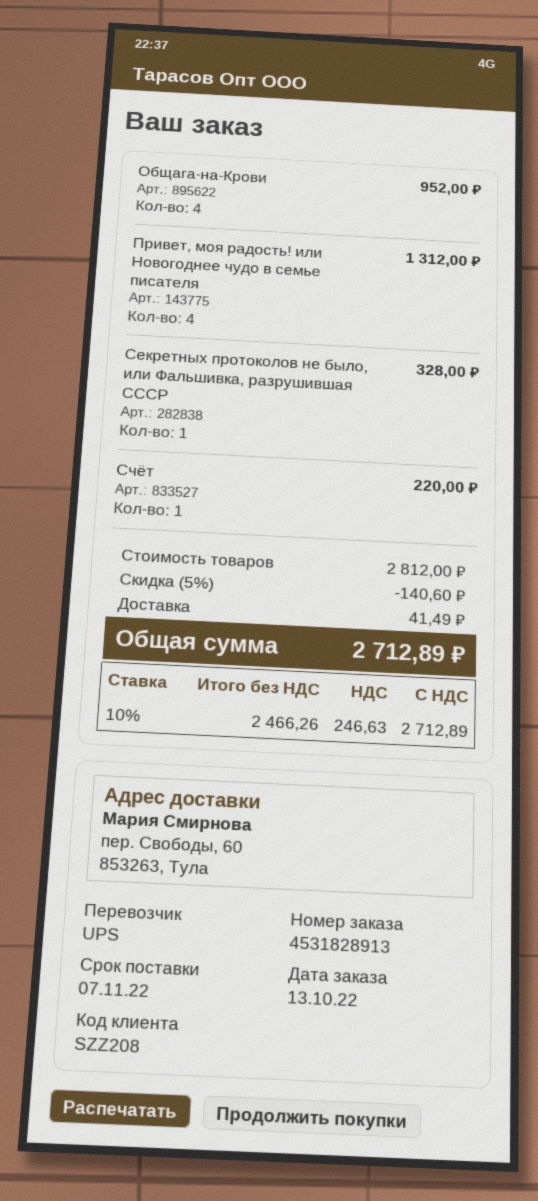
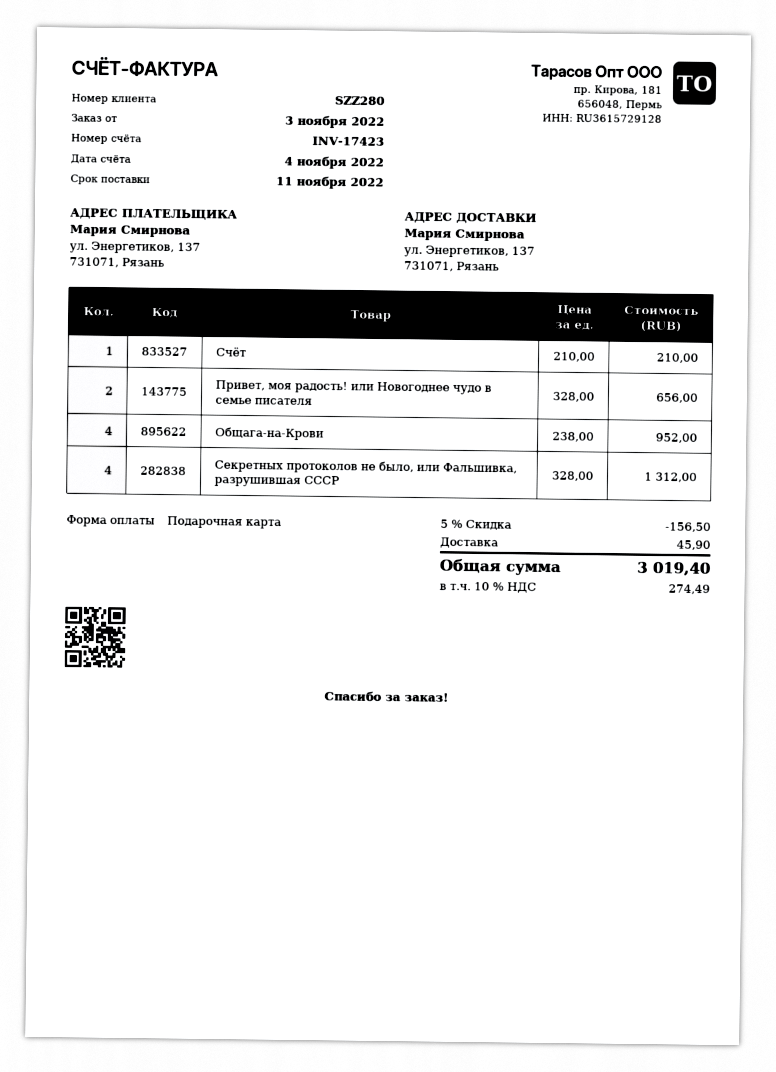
order date: 2022-10-13 -> 2022-11-03
delivery date: 2022-11-07 -> 2022-11-11
customer number: SZZ208 -> SZZ280
ship to: пер. Свободы, 60, 853263, Тула -> ул. Энергетиков, 137, 731071, Рязань
Привет, моя радость! или Новогоднее чудо в семье писателя: 4 for 1312.00 -> 2 for 656.00
Секретных протоколов не было, или Фальшивка, разрушившая СССР: 1 for 328.00 -> 4 for 1312.00
Счёт: 1 for 220.00 -> 1 for 210.00
discount: 5% = 140.60 -> 5% = 156.50
shipping: 41.49 -> 45.90
tax: 10% = 246.63 -> 10% = 274.49
total: 2712.89 -> 3019.40

